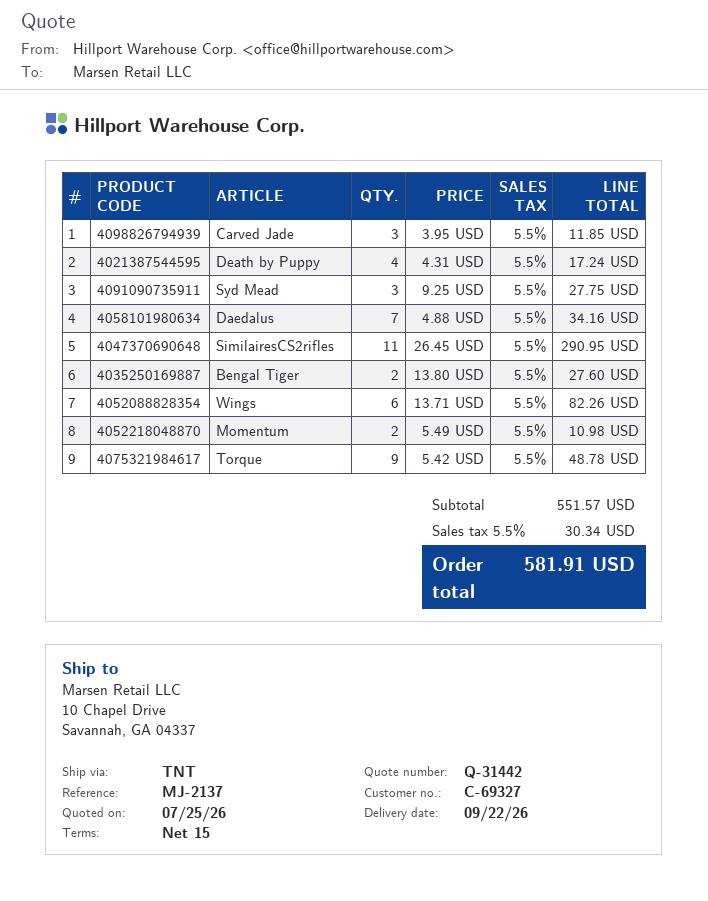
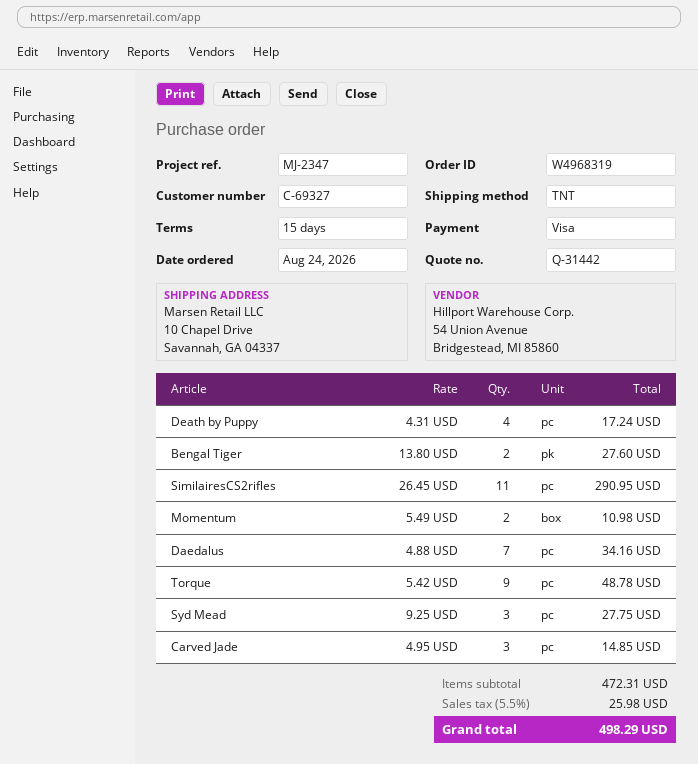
reference: MJ-2137 -> MJ-2347
Carved Jade: 3 x 3.95 = 11.85 -> 3 x 4.95 = 14.85
Wings: 6 x 13.71 = 82.26 -> none
subtotal: 551.57 -> 472.31
tax: 5.5% = 30.34 -> 5.5% = 25.98
total: 581.91 -> 498.29

